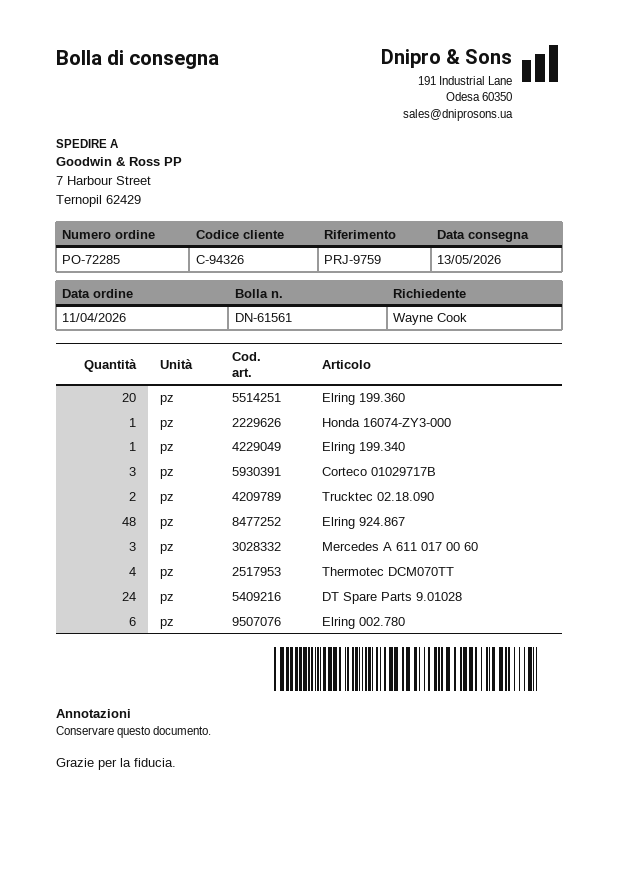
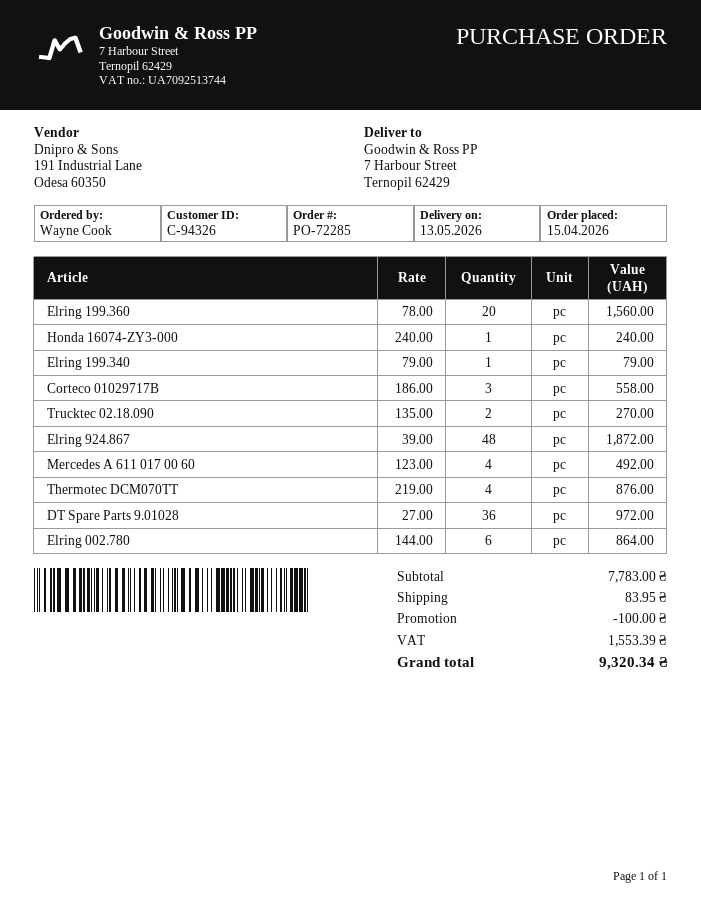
order date: 2026-04-11 -> 2026-04-15
Mercedes A 611 017 00 60: 3 -> 4
DT Spare Parts 9.01028: 24 -> 36

